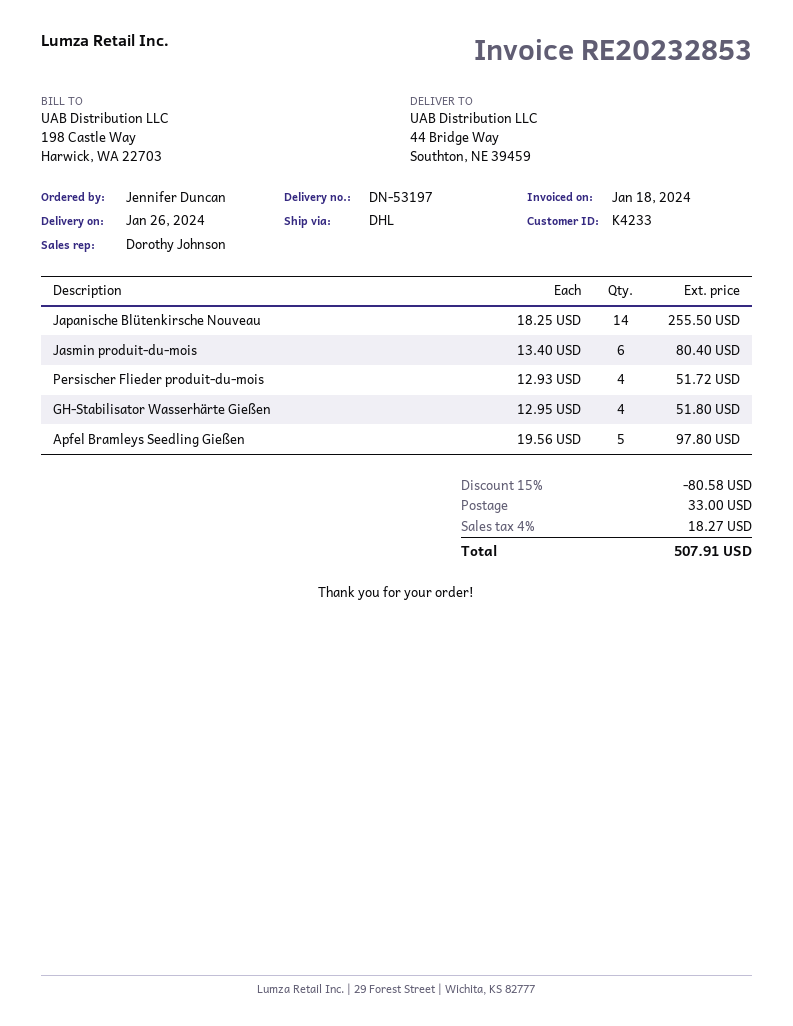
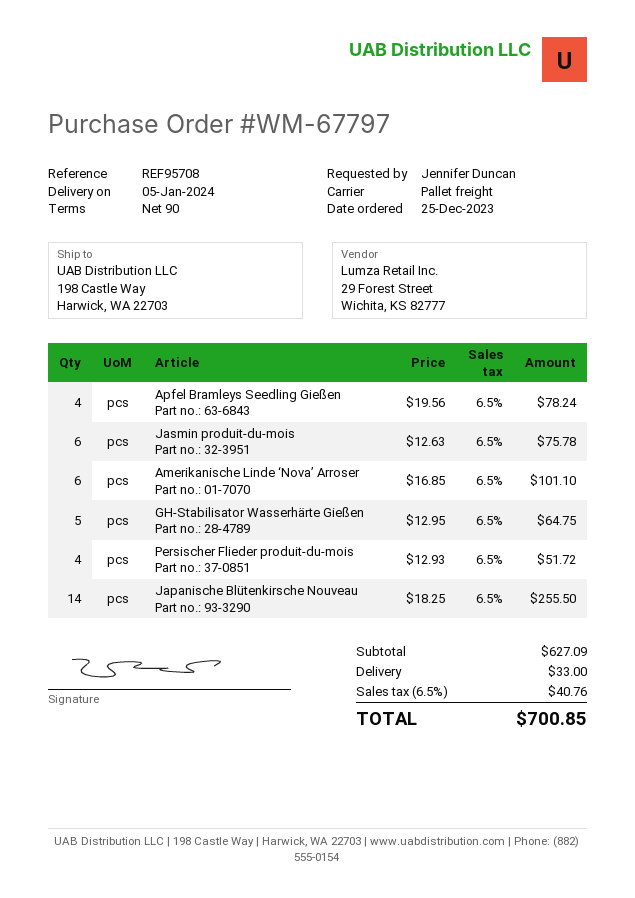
delivery date: 2024-01-26 -> 2024-01-05
shipping method: DHL -> pallet freight
ship to: 44 Bridge Way, Southton, NE 39459 -> 198 Castle Way, Harwick, WA 22703
Jasmin produit-du-mois: 6 x 13.40 = 80.40 -> 6 x 12.63 = 75.78
GH-Stabilisator Wasserhärte Gießen: 4 x 12.95 = 51.80 -> 5 x 12.95 = 64.75
Apfel Bramleys Seedling Gießen: 5 x 19.56 = 97.80 -> 4 x 19.56 = 78.24
Amerikanische Linde ‘Nova’ Arroser: none -> 6 x 16.85 = 101.10
discount: 15% = 80.58 -> none
tax: 4% = 18.27 -> 6.5% = 40.76
total: 507.91 -> 700.85

